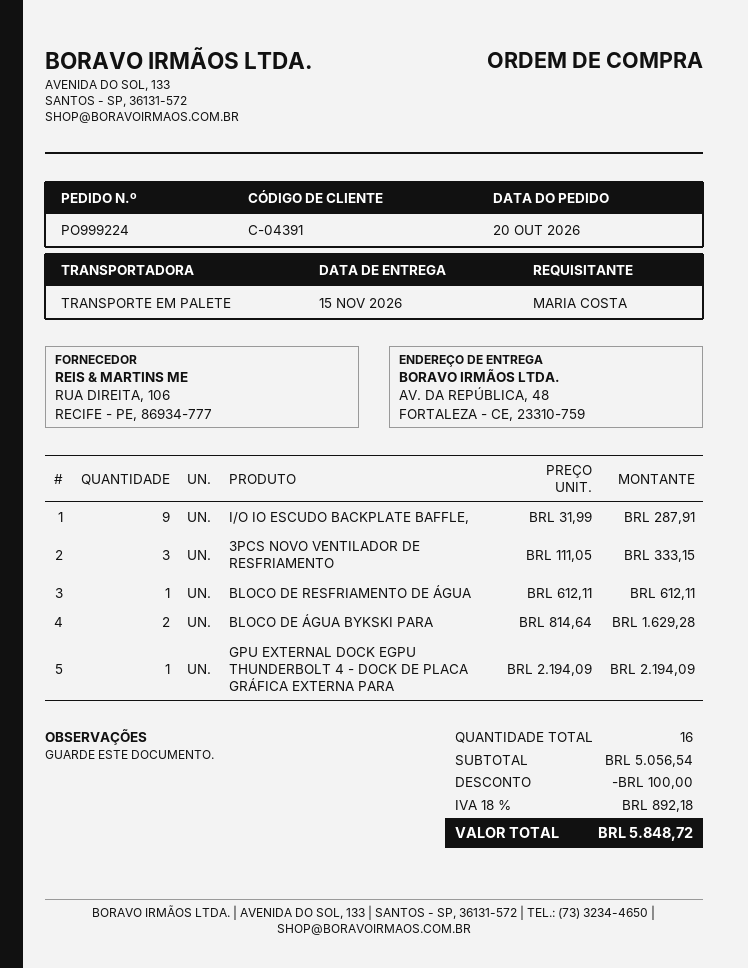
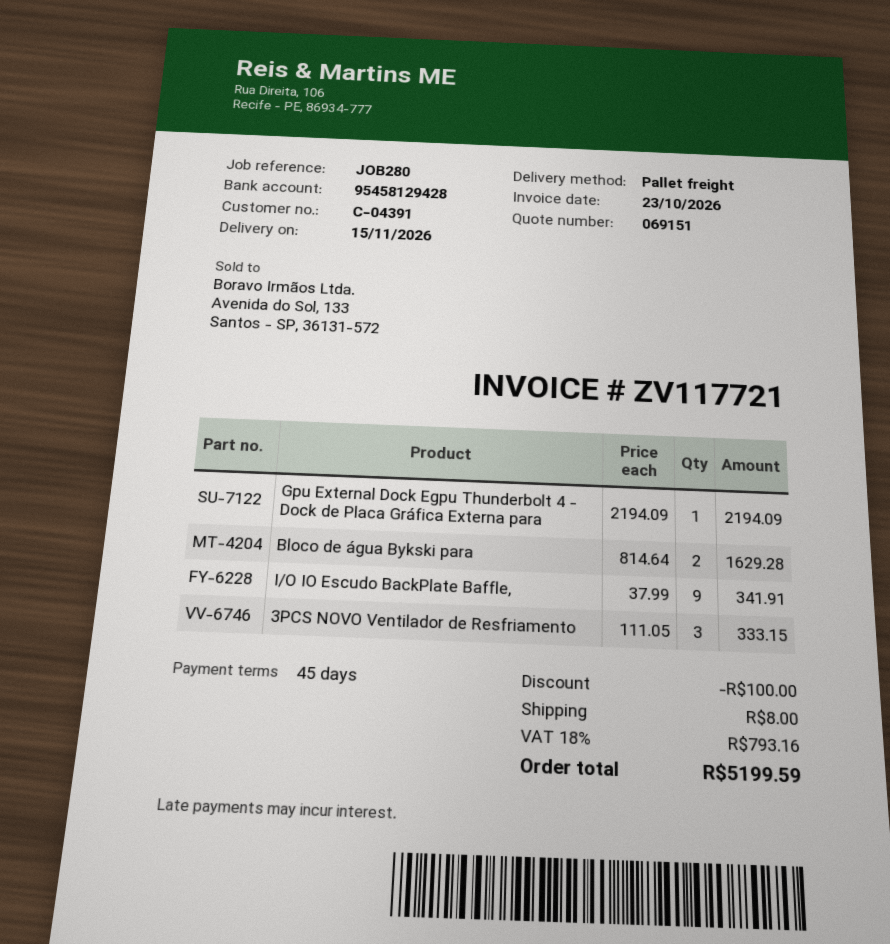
I/O IO ESCUDO BACKPLATE BAFFLE,: 9 x 31.99 = 287.91 -> 9 x 37.99 = 341.91
BLOCO DE RESFRIAMENTO DE ÁGUA: 1 x 612.11 = 612.11 -> none
shipping: none -> 8.00
tax: 18% = 892.18 -> 18% = 793.16
total: 5848.72 -> 5199.59

